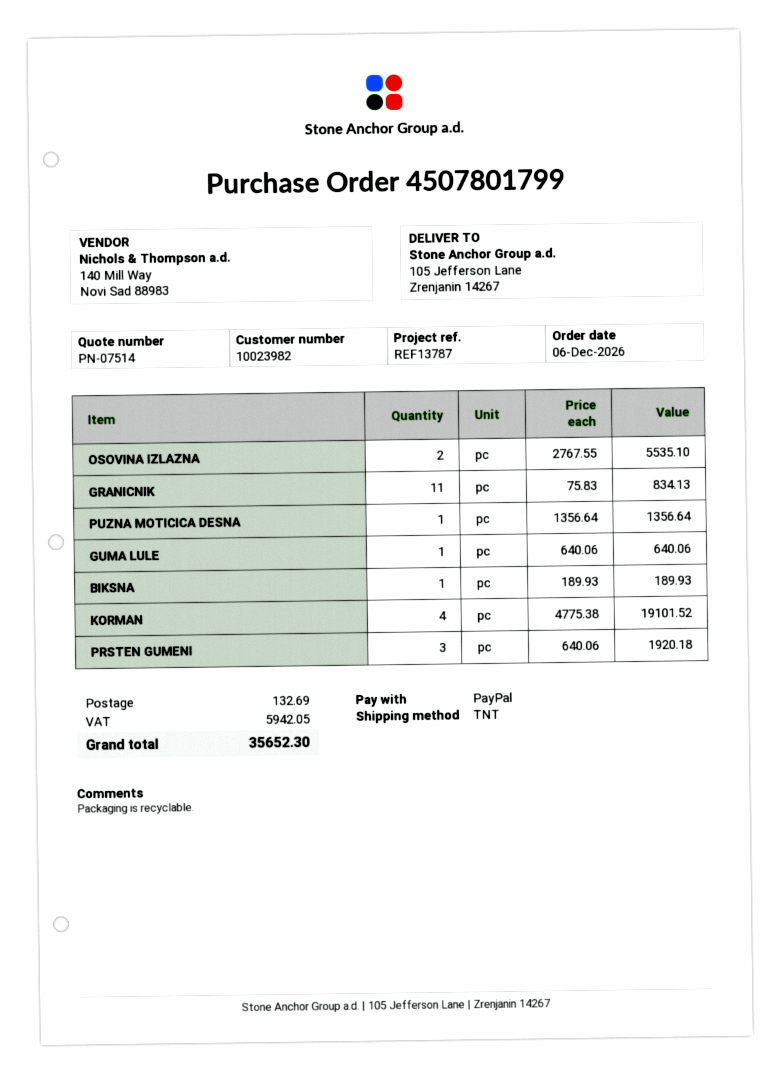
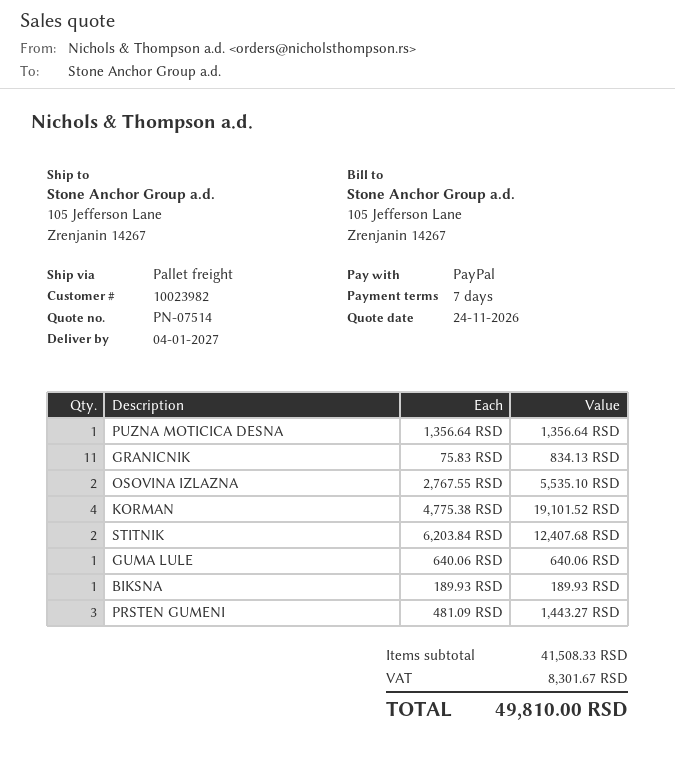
shipping method: TNT -> pallet freight
PRSTEN GUMENI: 3 x 640.06 = 1920.18 -> 3 x 481.09 = 1443.27
STITNIK: none -> 2 x 6203.84 = 12407.68
shipping: 132.69 -> none
tax: 5942.05 -> 8301.67
total: 35652.30 -> 49810.00

